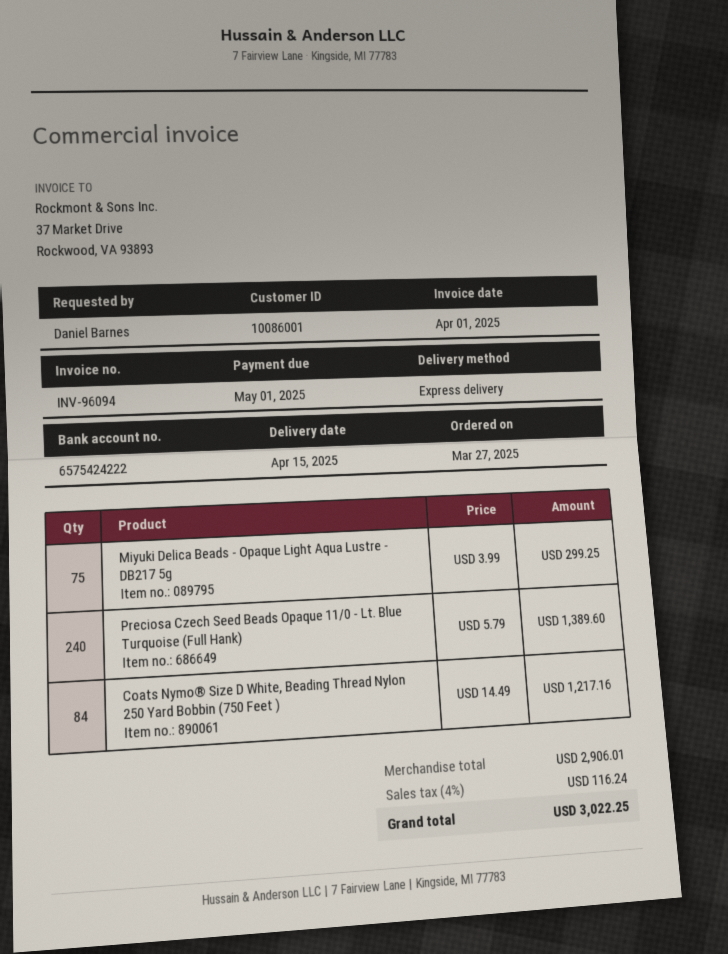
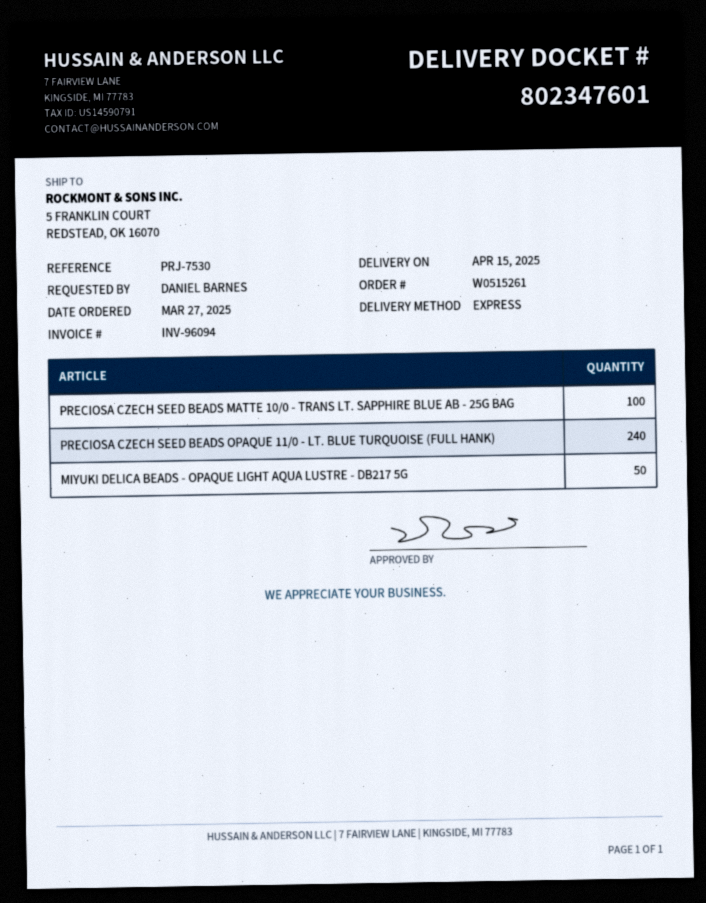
Miyuki Delica Beads - Opaque Light Aqua Lustre - DB217 5g: 75 -> 50
Coats Nymo® Size D White, Beading Thread Nylon 250 Yard Bobbin (750 Feet ): 84 -> none
PRECIOSA CZECH SEED BEADS MATTE 10/0 - TRANS LT. SAPPHIRE BLUE AB - 25G BAG: none -> 100

